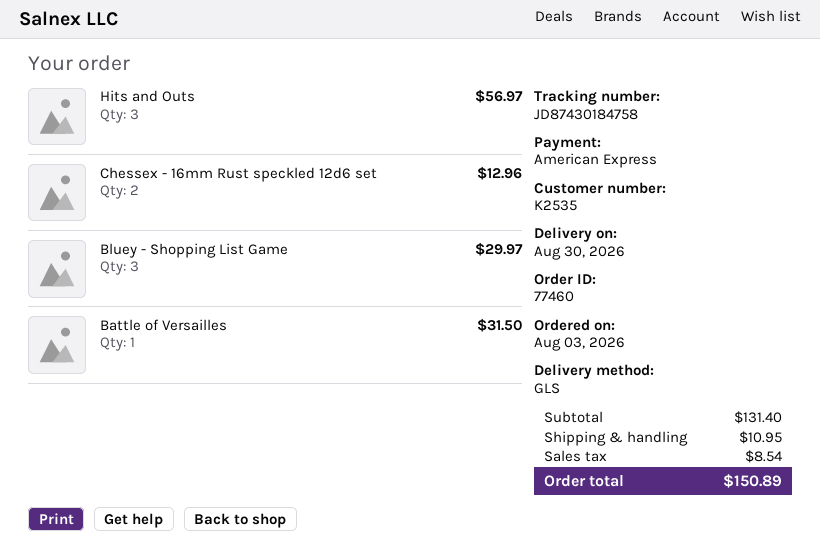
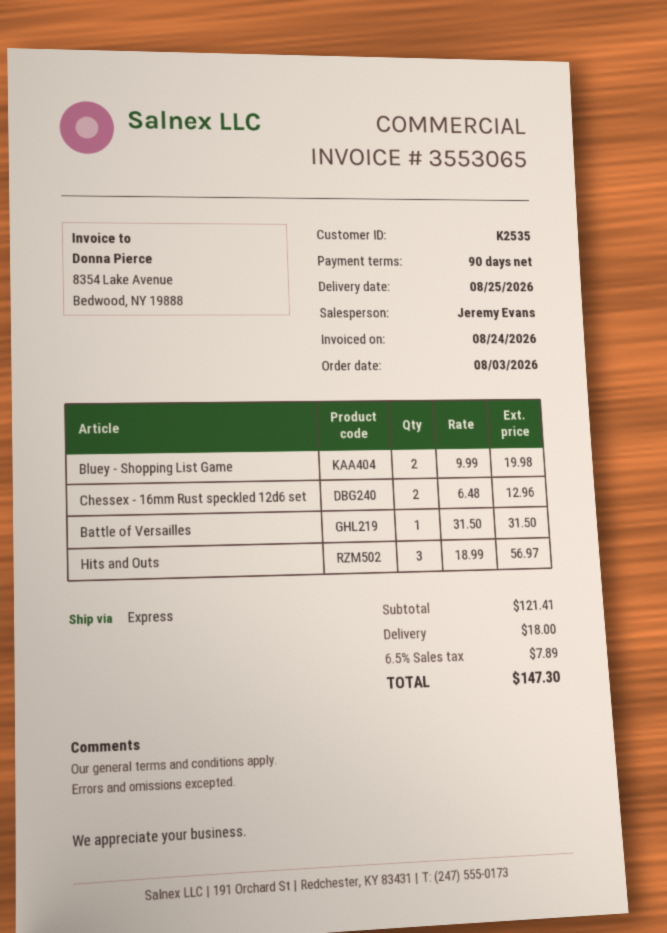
delivery date: 2026-08-30 -> 2026-08-25
shipping method: GLS -> express
Bluey - Shopping List Game: 3 for 29.97 -> 2 for 19.98
subtotal: 131.40 -> 121.41
shipping: 10.95 -> 18.00
tax: 8.54 -> 7.89
total: 150.89 -> 147.30

